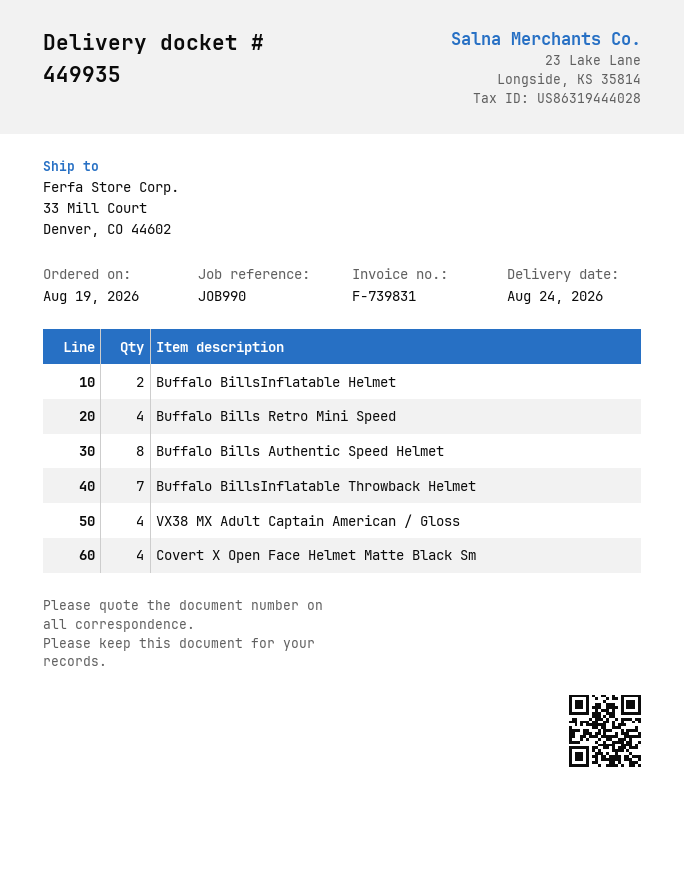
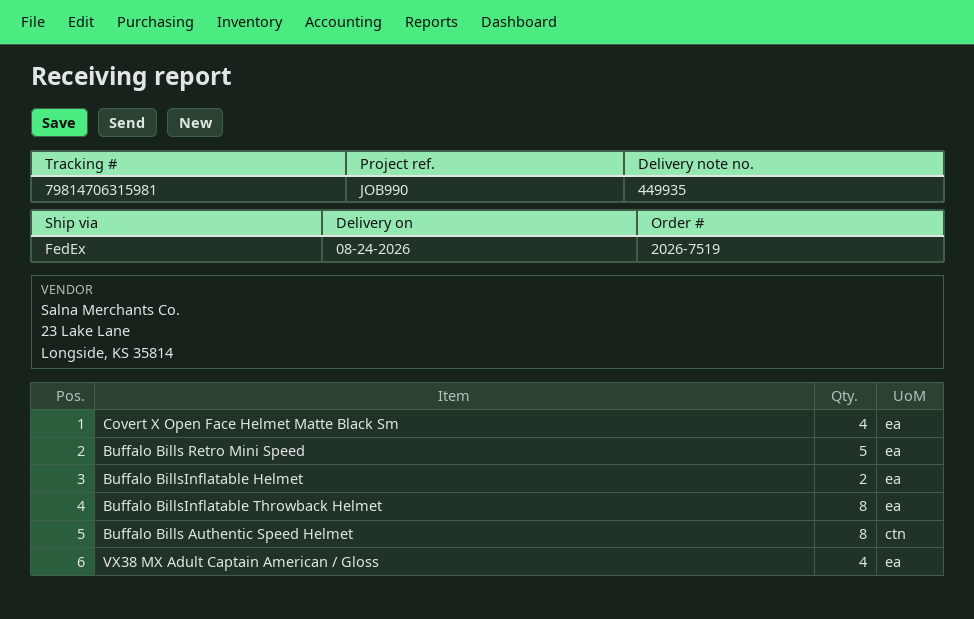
Buffalo Bills Retro Mini Speed: 4 -> 5
Buffalo BillsInflatable Throwback Helmet: 7 -> 8

